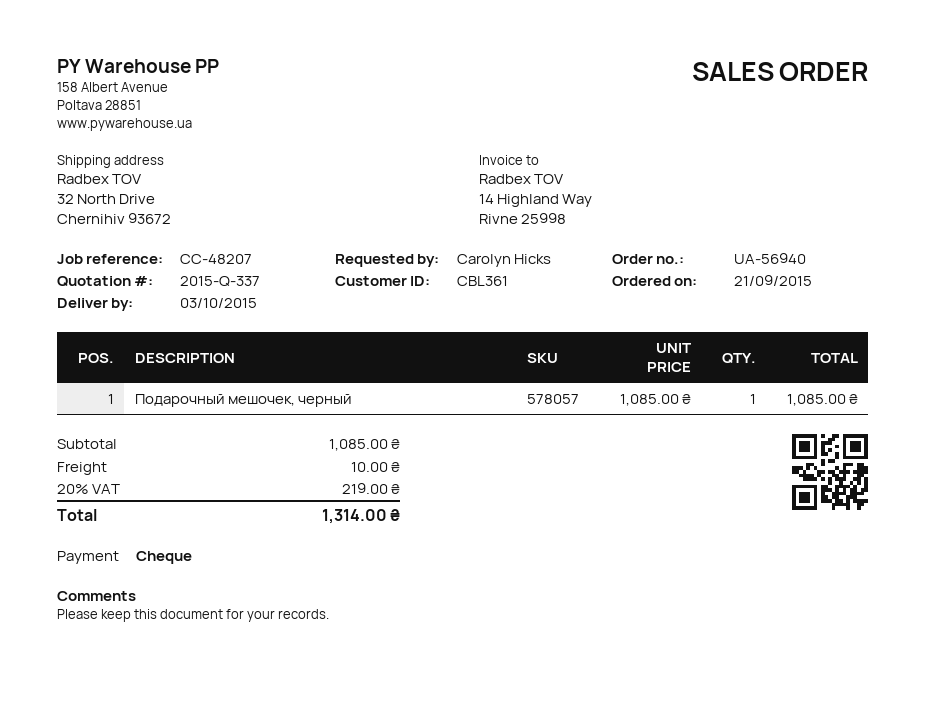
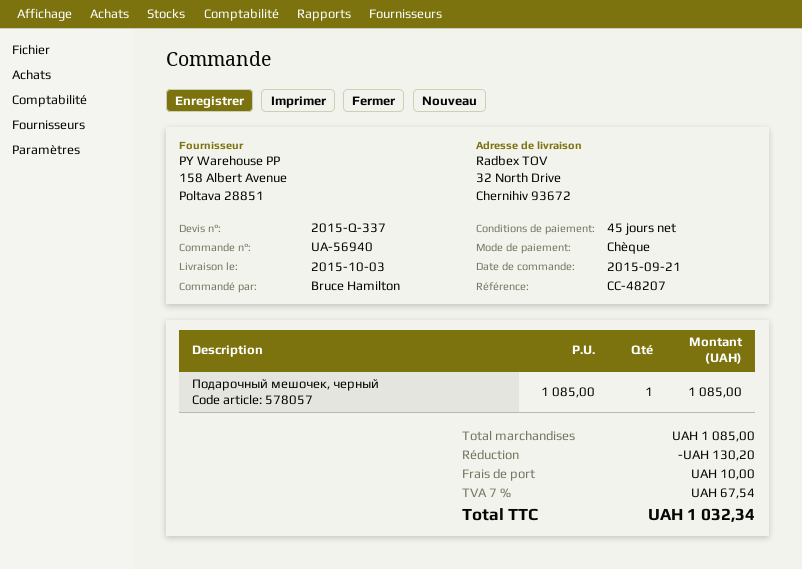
ordered by: Carolyn Hicks -> Bruce Hamilton
discount: none -> 130.20
tax: 20% = 219.00 -> 7% = 67.54
total: 1314.00 -> 1032.34

